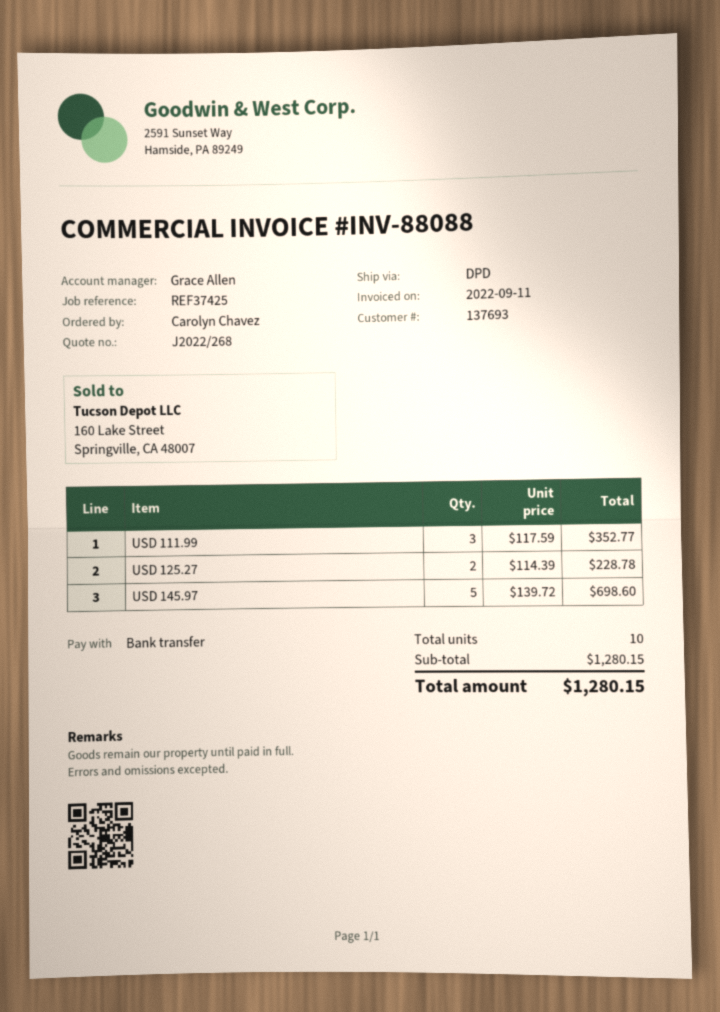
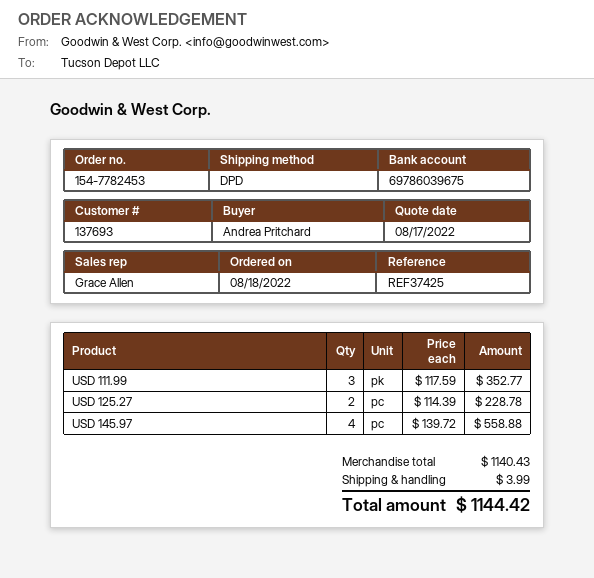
ordered by: Carolyn Chavez -> Andrea Pritchard
USD 145.97: 5 x 139.72 = 698.60 -> 4 x 139.72 = 558.88
subtotal: 1280.15 -> 1140.43
shipping: none -> 3.99
total: 1280.15 -> 1144.42

